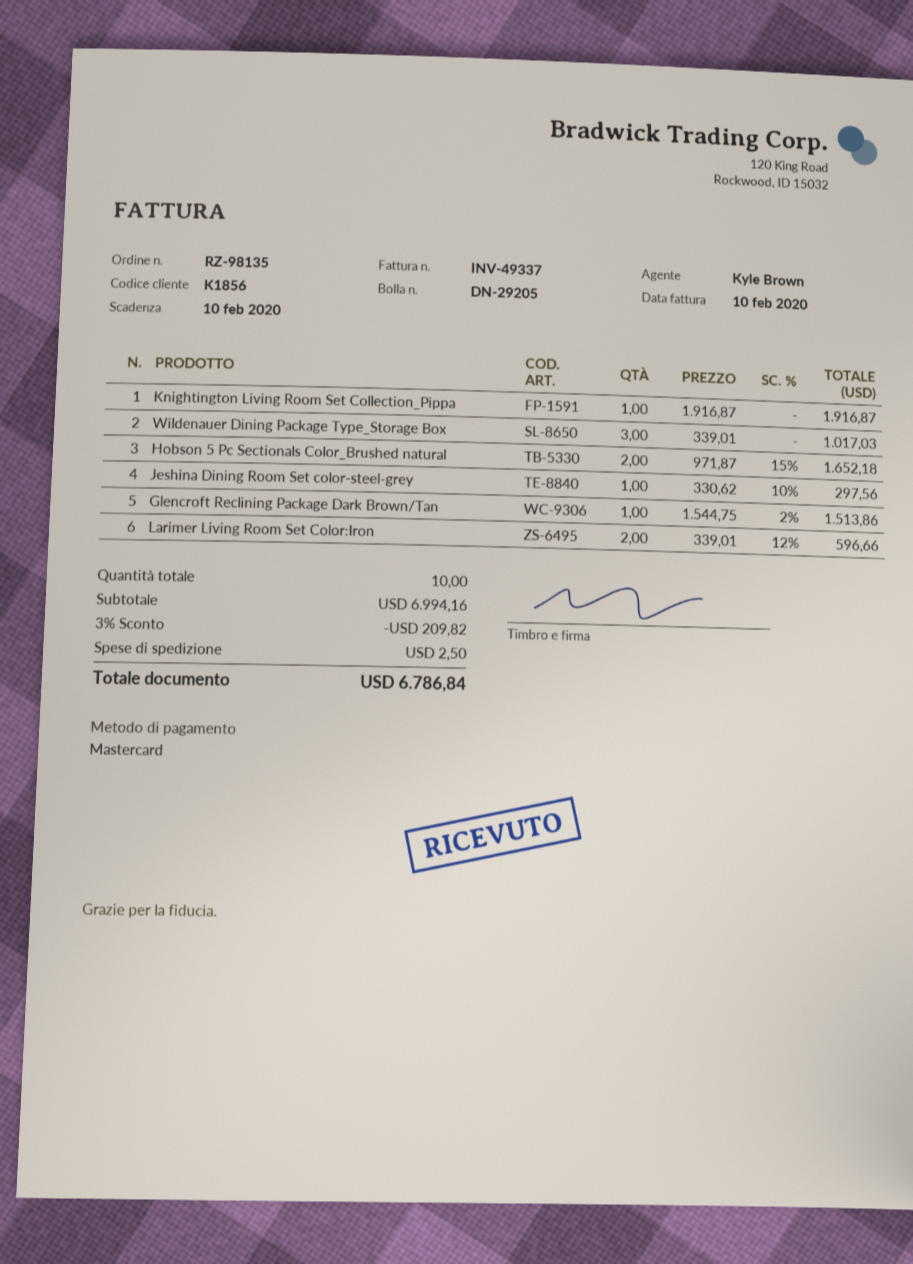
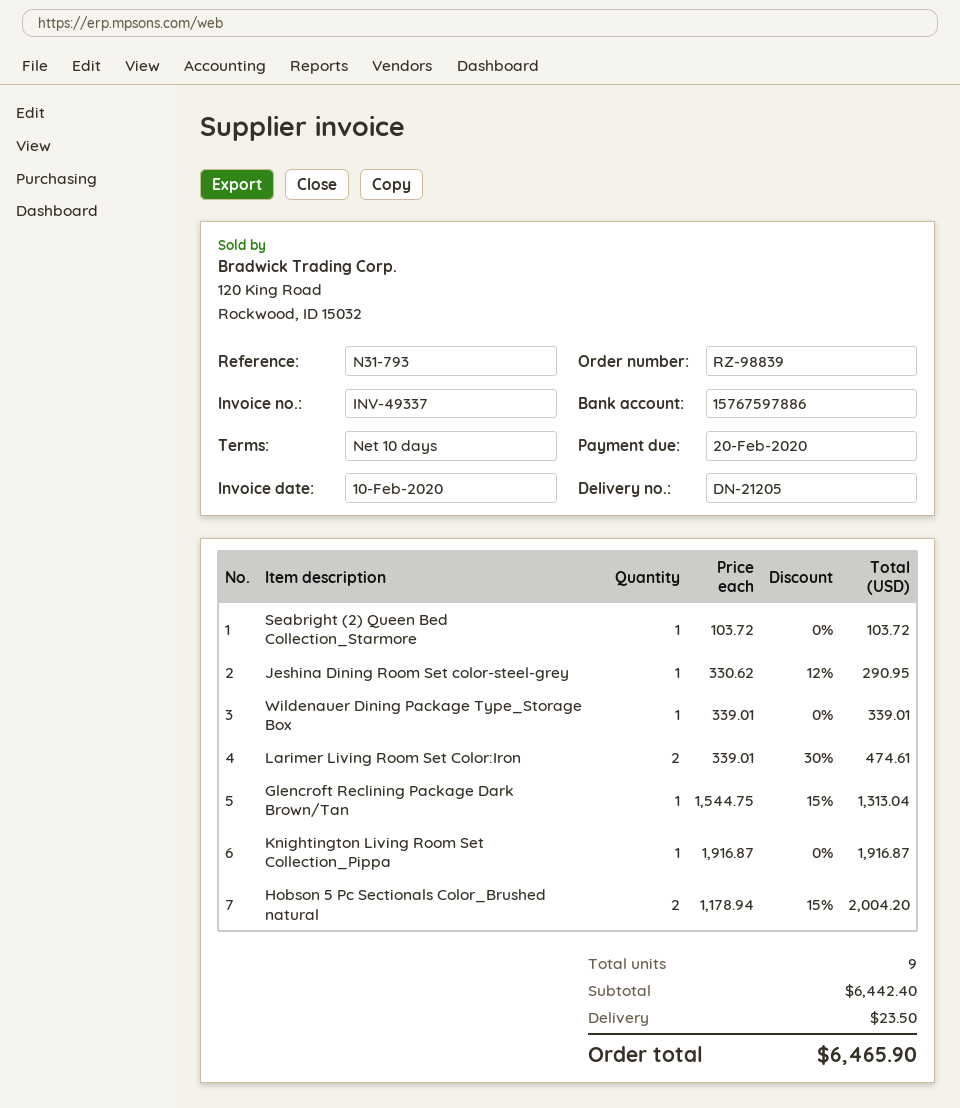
order number: RZ-98135 -> RZ-98839
delivery note number: DN-29205 -> DN-21205
due date: 2020-02-10 -> 2020-02-20
Wildenauer Dining Package Type_Storage Box: 3 x 339.01 = 1017.03 -> 1 x 339.01 = 339.01
Hobson 5 Pc Sectionals Color_Brushed natural: 2 x 971.87 - 15% = 1652.18 -> 2 x 1178.94 - 15% = 2004.20
Jeshina Dining Room Set color-steel-grey: 1 x 330.62 - 10% = 297.56 -> 1 x 330.62 - 12% = 290.95
Glencroft Reclining Package Dark Brown/Tan: 1 x 1544.75 - 2% = 1513.86 -> 1 x 1544.75 - 15% = 1313.04
Larimer Living Room Set Color:Iron: 2 x 339.01 - 12% = 596.66 -> 2 x 339.01 - 30% = 474.61
Seabright (2) Queen Bed Collection_Starmore: none -> 1 x 103.72 = 103.72
total quantity: 10 -> 9
subtotal: 6994.16 -> 6442.40
discount: 3% = 209.82 -> none
shipping: 2.50 -> 23.50
total: 6786.84 -> 6465.90

